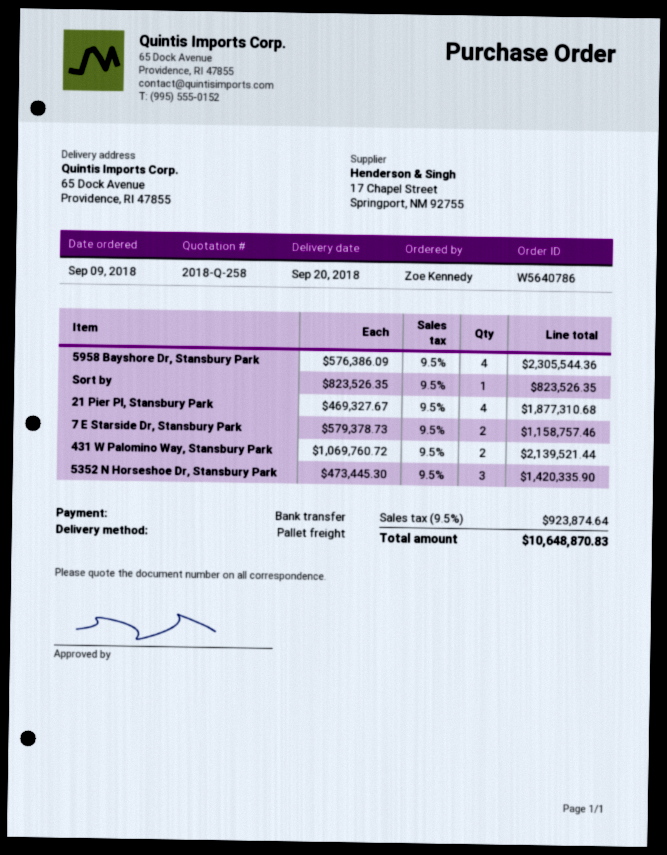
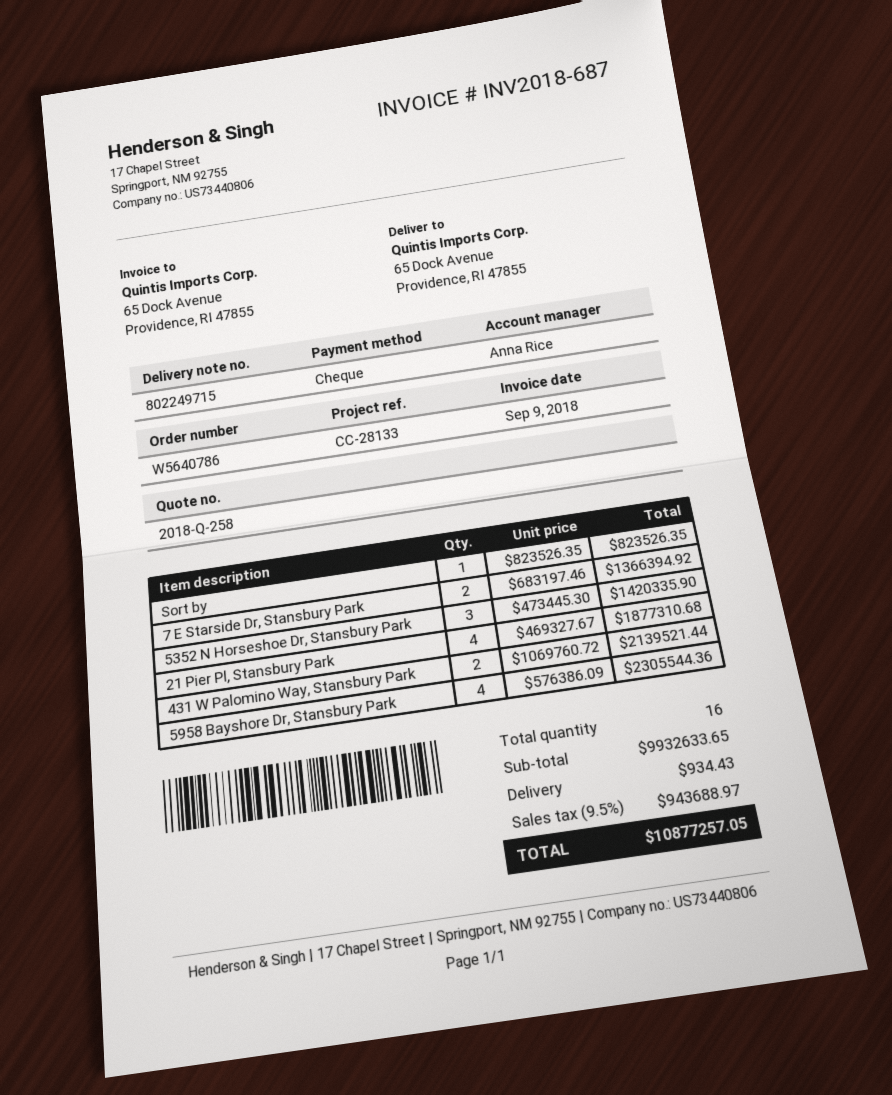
payment method: bank transfer -> cheque
7 E Starside Dr, Stansbury Park: 2 x 579378.73 = 1158757.46 -> 2 x 683197.46 = 1366394.92
shipping: none -> 934.43
tax: 9.5% = 923874.64 -> 9.5% = 943688.97
total: 10648870.83 -> 10877257.05

